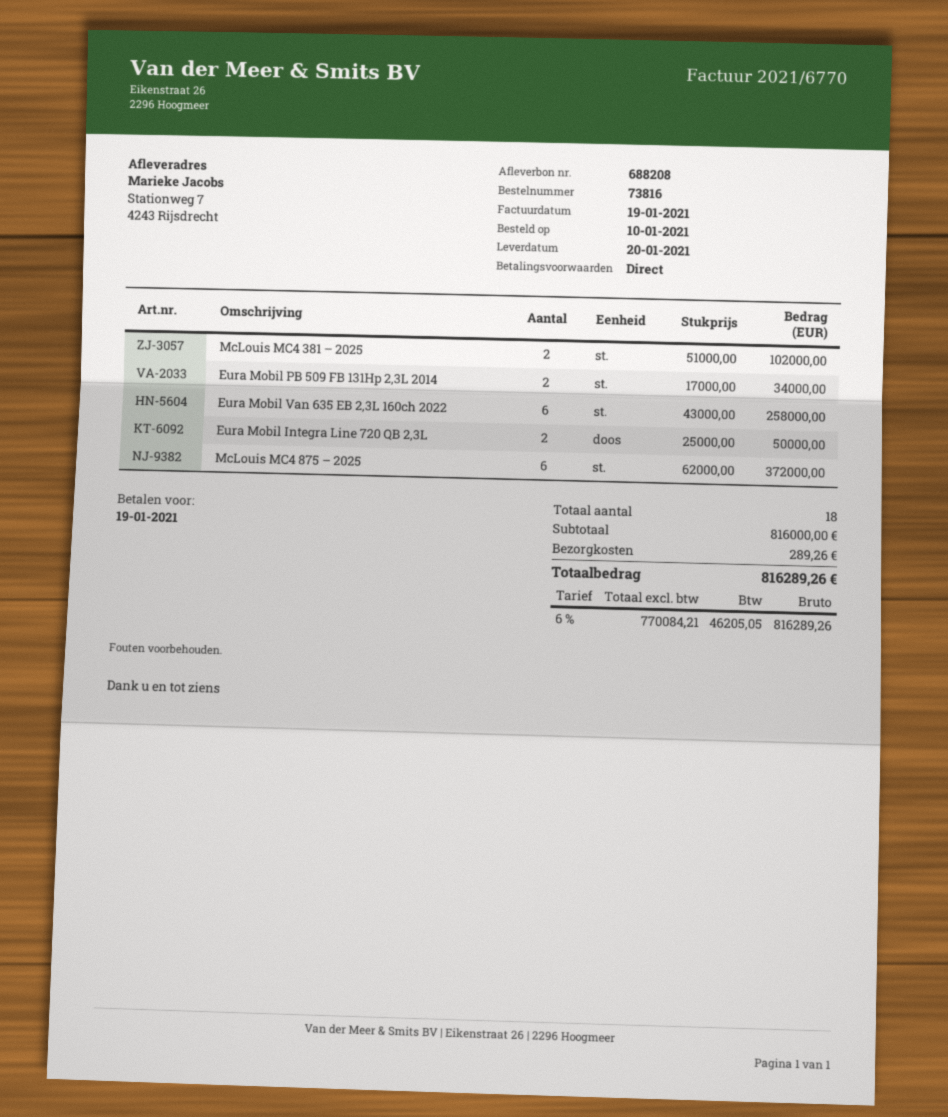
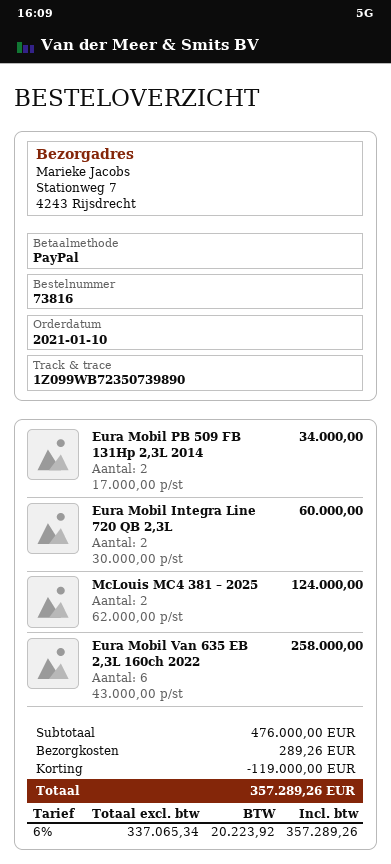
McLouis MC4 381 – 2025: 2 x 51000.00 = 102000.00 -> 2 x 62000.00 = 124000.00
Eura Mobil Integra Line 720 QB 2,3L: 2 x 25000.00 = 50000.00 -> 2 x 30000.00 = 60000.00
McLouis MC4 875 – 2025: 6 x 62000.00 = 372000.00 -> none
subtotal: 816000.00 -> 476000.00
discount: none -> 119000.00
net: 770084.21 -> 337065.34
tax: 6% = 46205.05 -> 6% = 20223.92
total: 816289.26 -> 357289.26

